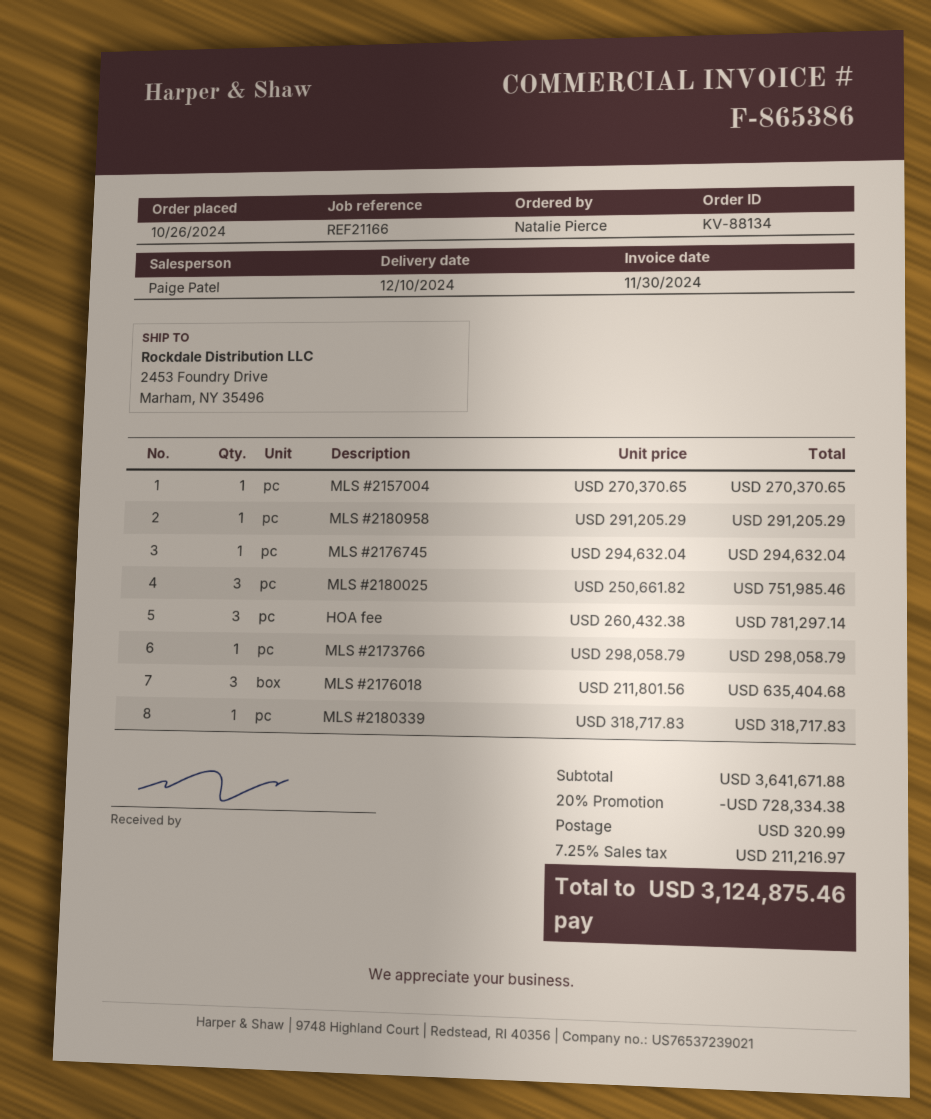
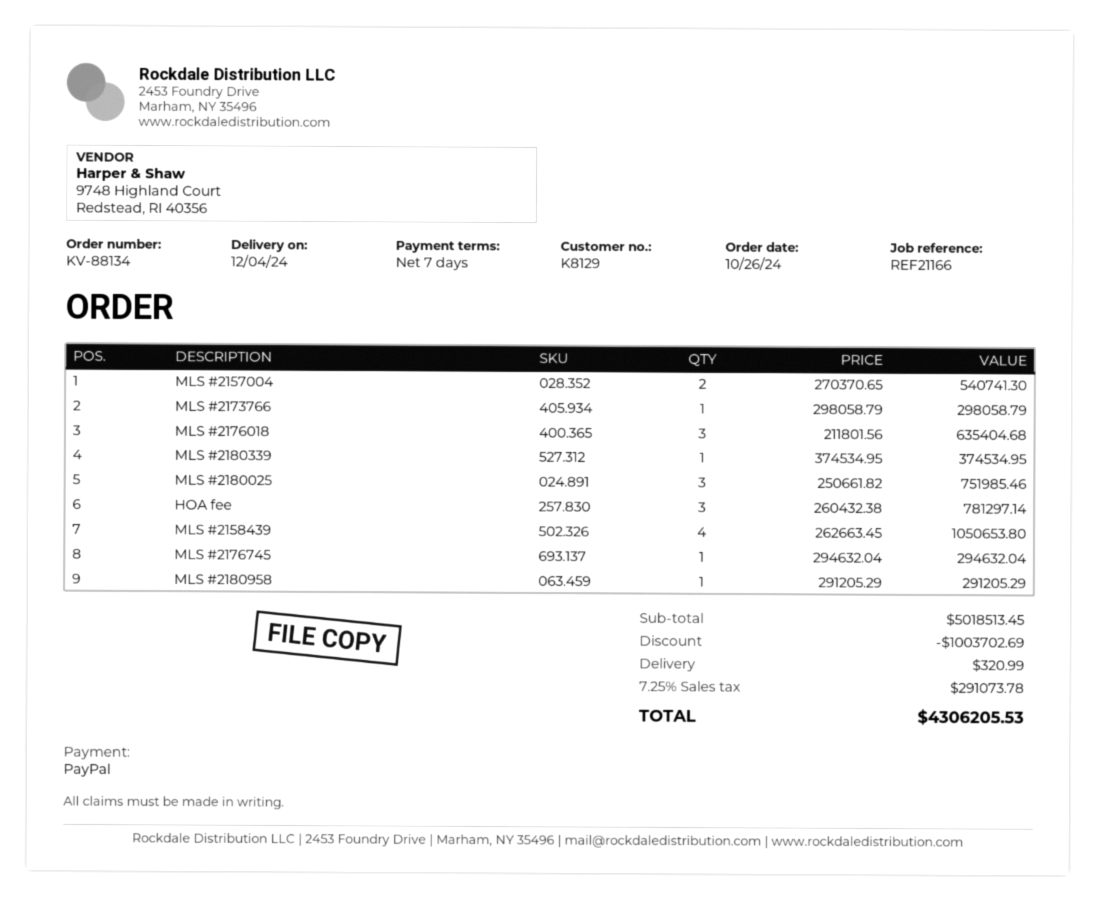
delivery date: 2024-12-10 -> 2024-12-04
MLS #2157004: 1 x 270370.65 = 270370.65 -> 2 x 270370.65 = 540741.30
MLS #2180339: 1 x 318717.83 = 318717.83 -> 1 x 374534.95 = 374534.95
MLS #2158439: none -> 4 x 262663.45 = 1050653.80
subtotal: 3641671.88 -> 5018513.45
discount: 728334.38 -> 1003702.69
tax: 7.25% = 211216.97 -> 7.25% = 291073.78
total: 3124875.46 -> 4306205.53

